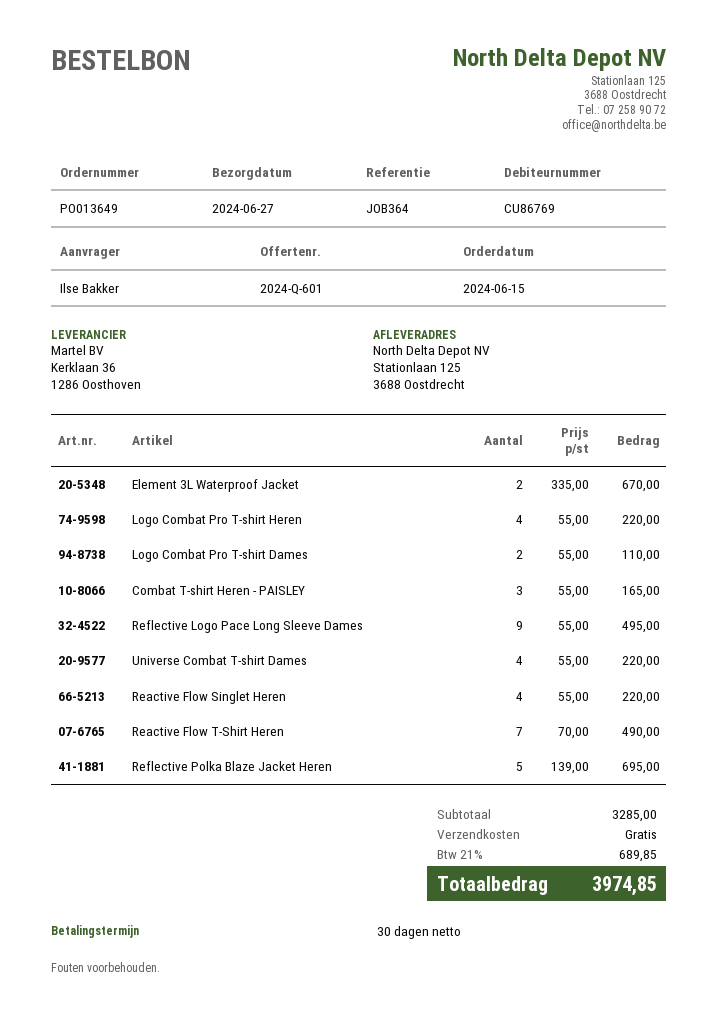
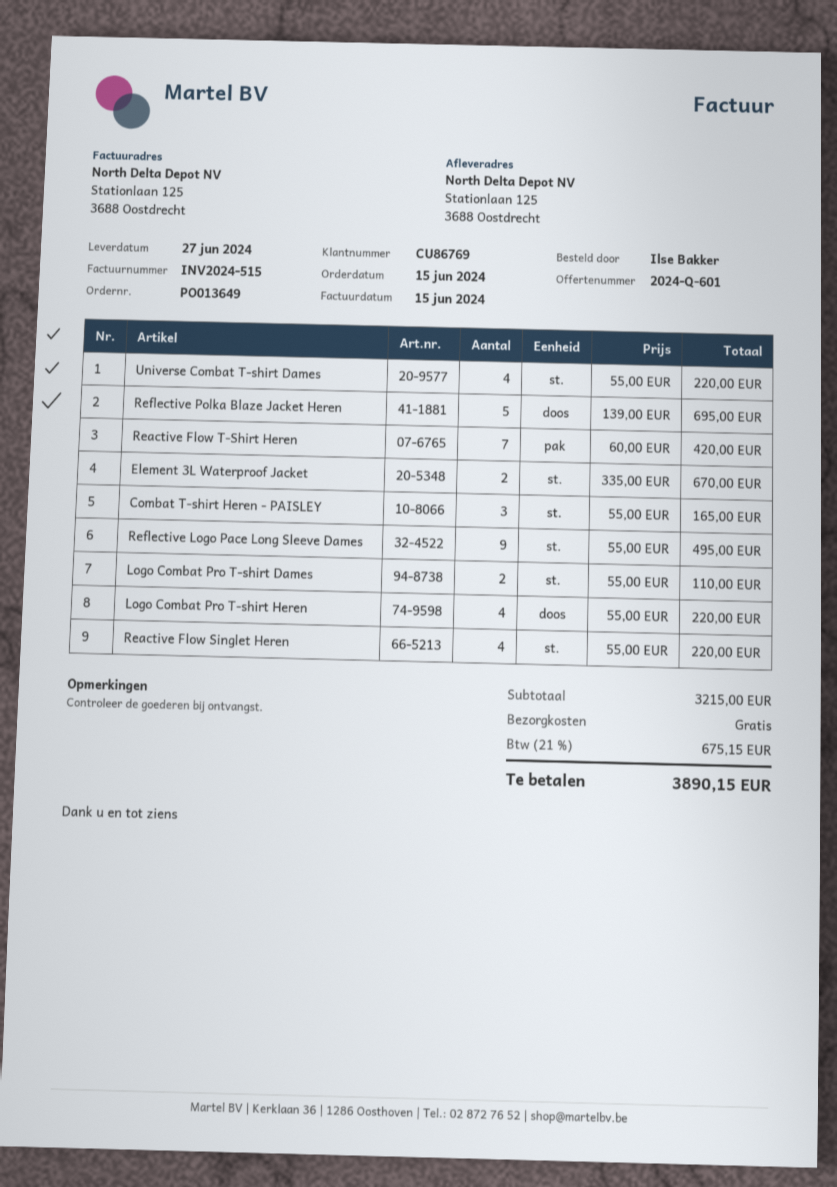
Reactive Flow T-Shirt Heren: 7 x 70.00 = 490.00 -> 7 x 60.00 = 420.00
subtotal: 3285.00 -> 3215.00
tax: 21% = 689.85 -> 21% = 675.15
total: 3974.85 -> 3890.15

